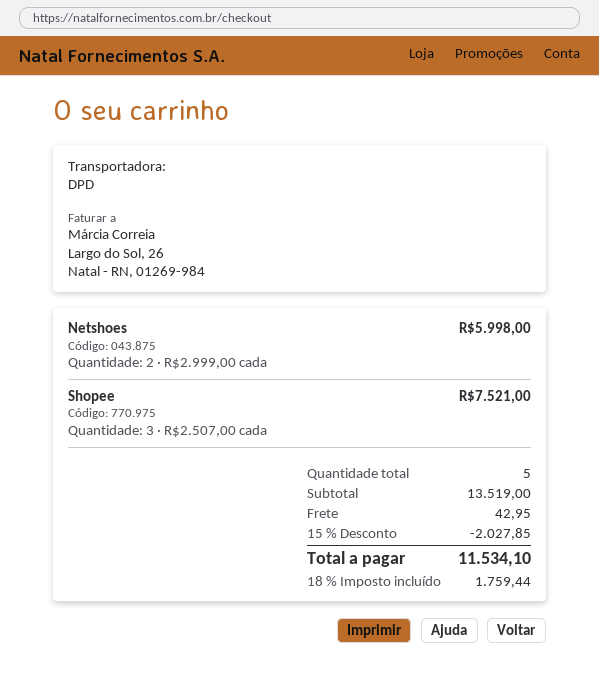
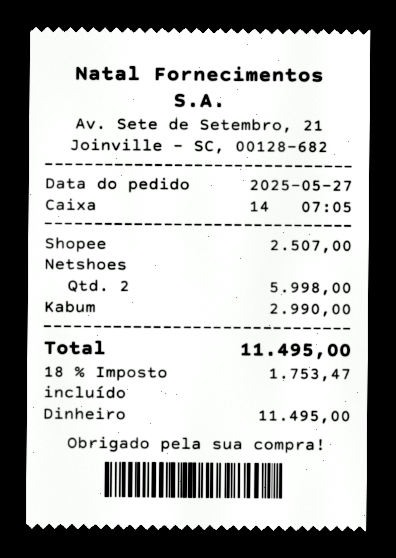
Shopee: 3 for 7521.00 -> 1 for 2507.00
Kabum: none -> 1 for 2990.00
discount: 15% = 2027.85 -> none
shipping: 42.95 -> none
tax: 18% = 1759.44 -> 18% = 1753.47
total: 11534.10 -> 11495.00

